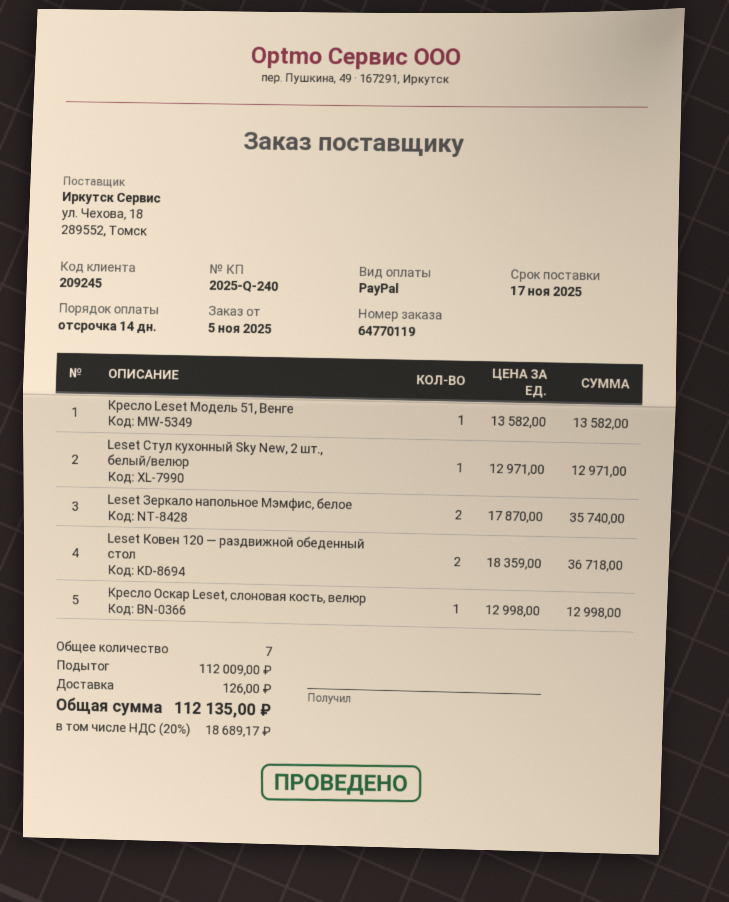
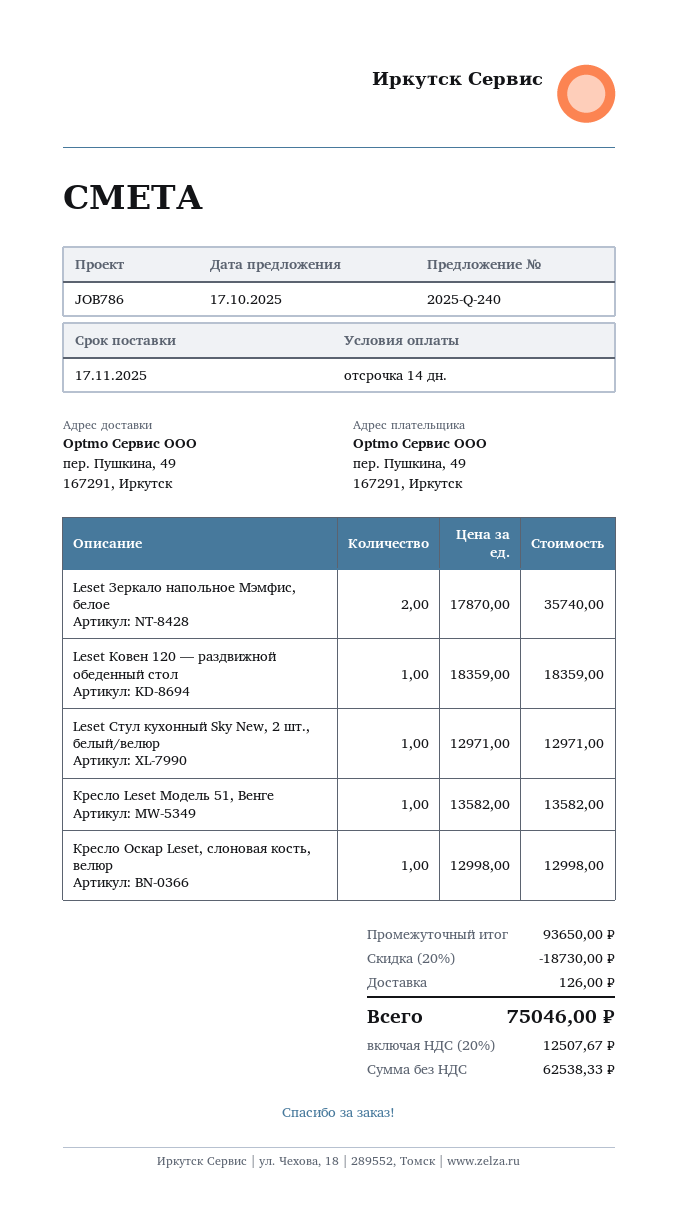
Leset Ковен 120 — раздвижной обеденный стол: 2 x 18359.00 = 36718.00 -> 1 x 18359.00 = 18359.00
subtotal: 112009.00 -> 93650.00
discount: none -> 20% = 18730.00
tax: 20% = 18689.17 -> 20% = 12507.67
total: 112135.00 -> 75046.00

